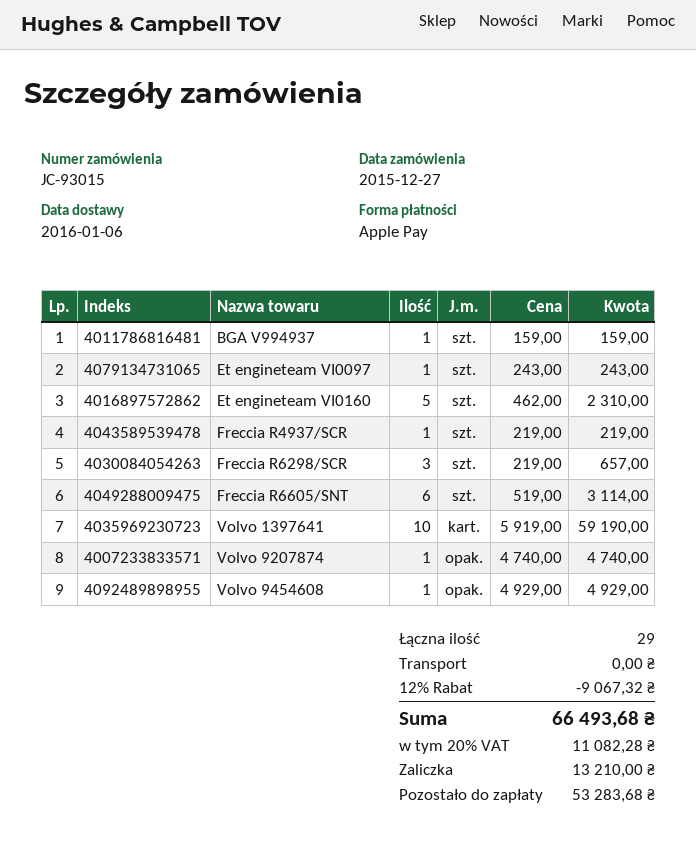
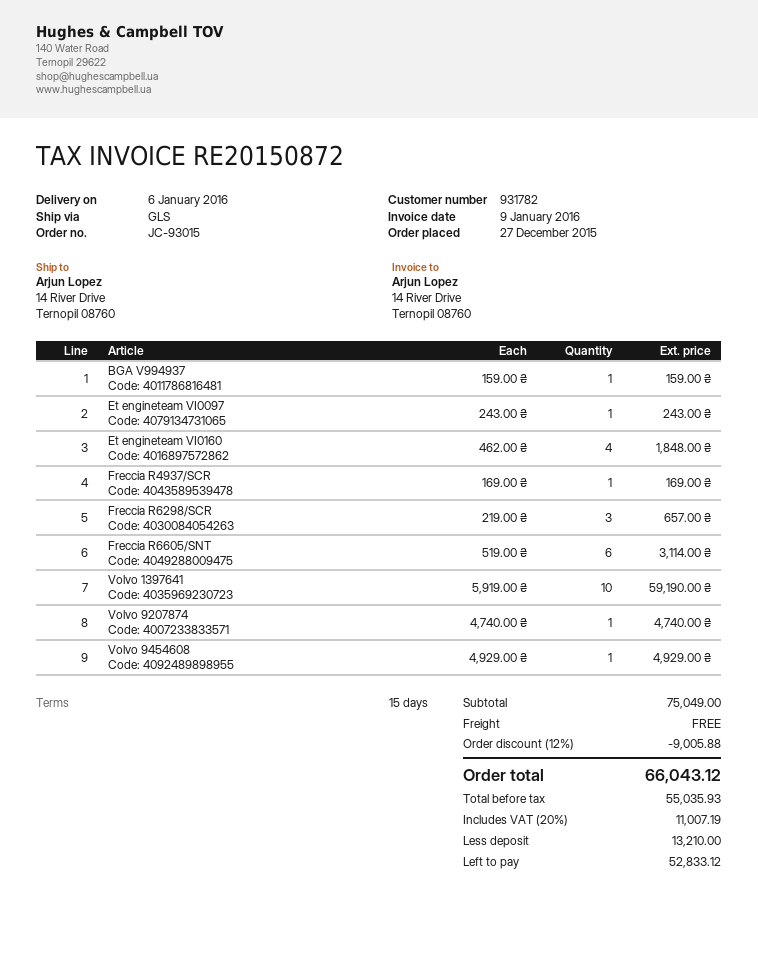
Et engineteam VI0160: 5 x 462.00 = 2310.00 -> 4 x 462.00 = 1848.00
Freccia R4937/SCR: 1 x 219.00 = 219.00 -> 1 x 169.00 = 169.00
discount: 12% = 9067.32 -> 12% = 9005.88
tax: 20% = 11082.28 -> 20% = 11007.19
total: 66493.68 -> 66043.12
balance: 53283.68 -> 52833.12

